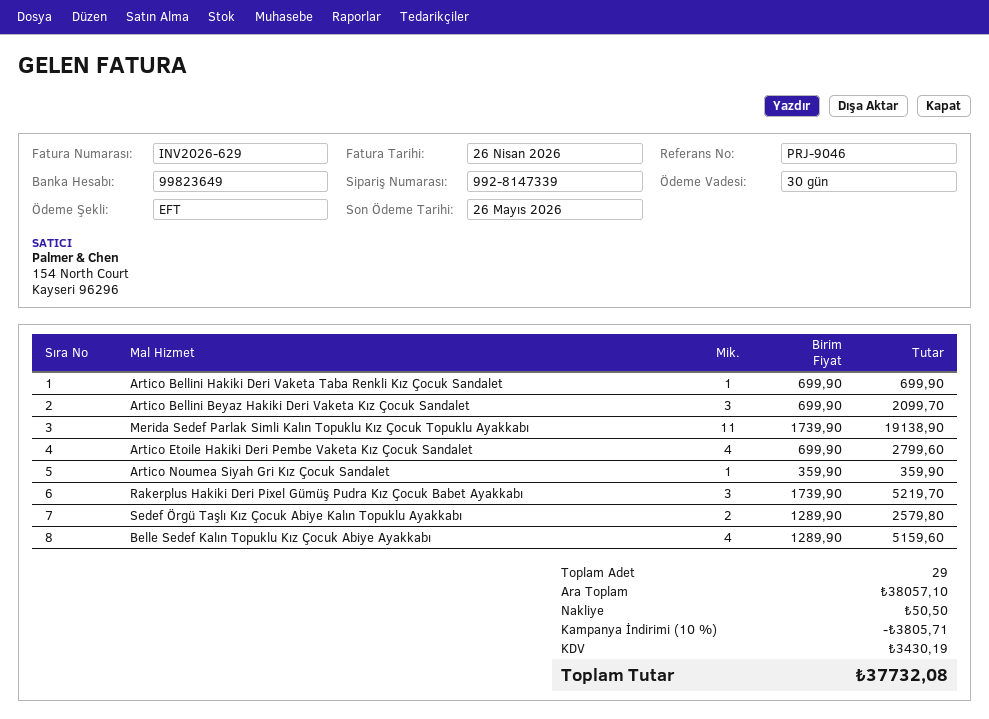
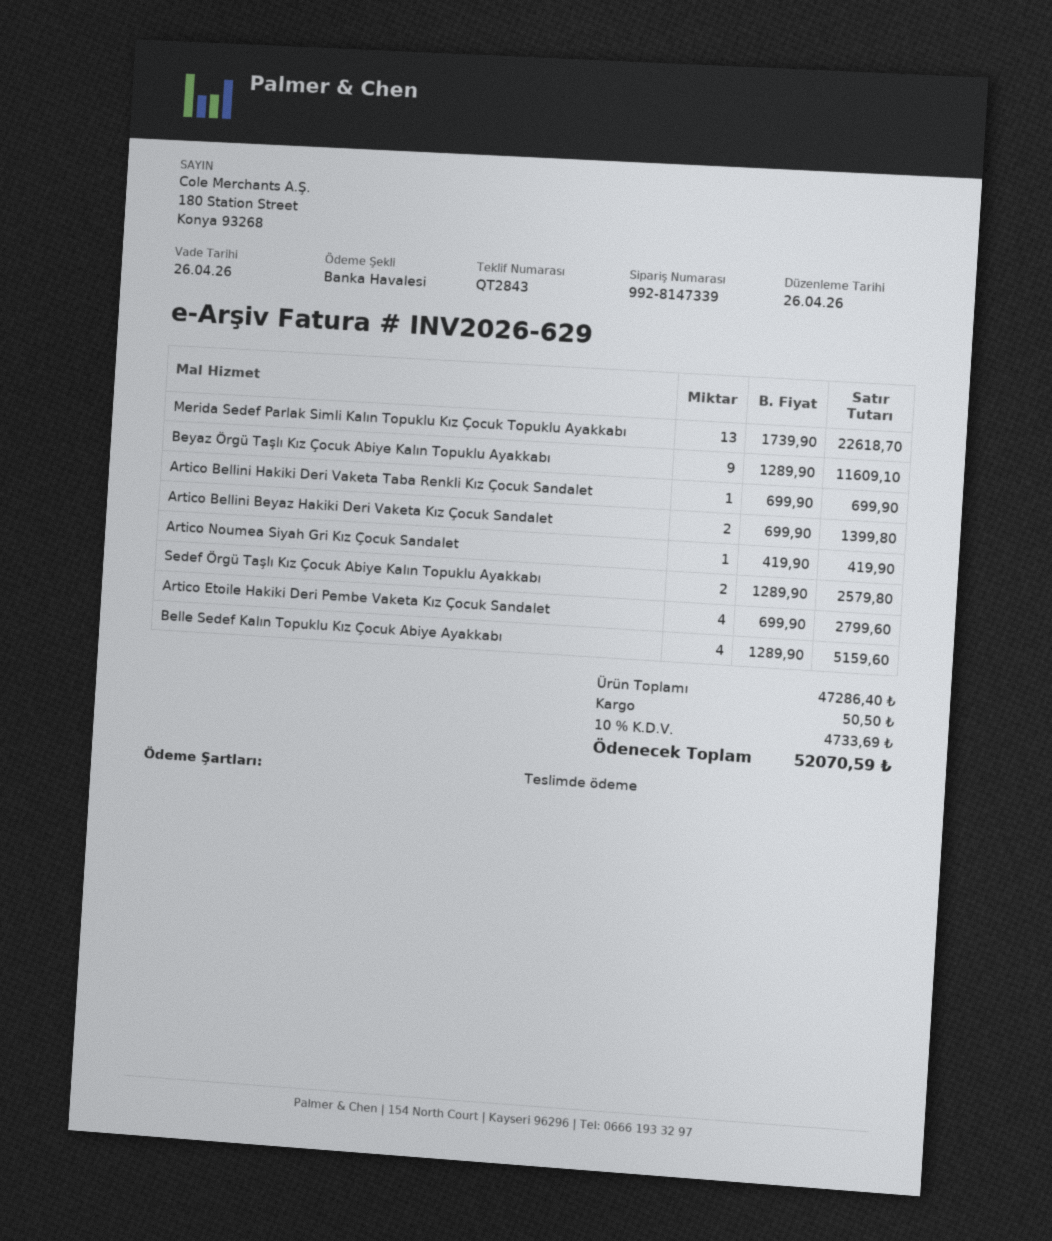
payment terms: 30 days -> on receipt
due date: 2026-05-26 -> 2026-04-26
Artico Bellini Beyaz Hakiki Deri Vaketa Kız Çocuk Sandalet: 3 x 699.90 = 2099.70 -> 2 x 699.90 = 1399.80
Merida Sedef Parlak Simli Kalın Topuklu Kız Çocuk Topuklu Ayakkabı: 11 x 1739.90 = 19138.90 -> 13 x 1739.90 = 22618.70
Artico Noumea Siyah Gri Kız Çocuk Sandalet: 1 x 359.90 = 359.90 -> 1 x 419.90 = 419.90
Rakerplus Hakiki Deri Pixel Gümüş Pudra Kız Çocuk Babet Ayakkabı: 3 x 1739.90 = 5219.70 -> none
Beyaz Örgü Taşlı Kız Çocuk Abiye Kalın Topuklu Ayakkabı: none -> 9 x 1289.90 = 11609.10
subtotal: 38057.10 -> 47286.40
discount: 10% = 3805.71 -> none
tax: 3430.19 -> 4733.69
total: 37732.08 -> 52070.59

